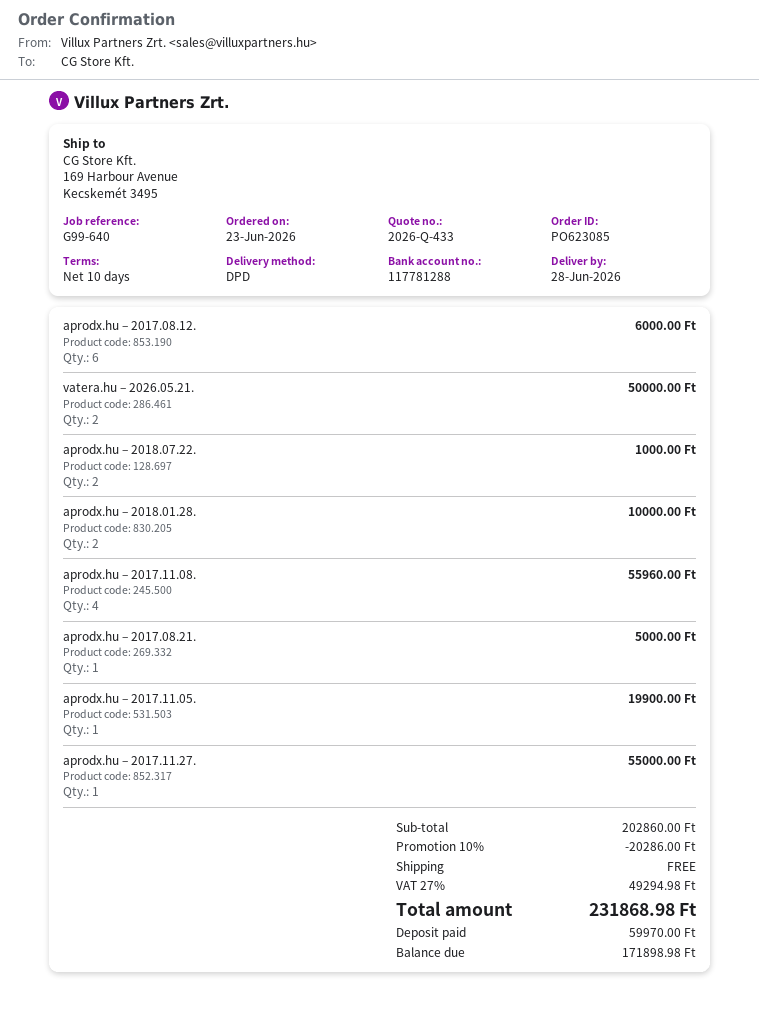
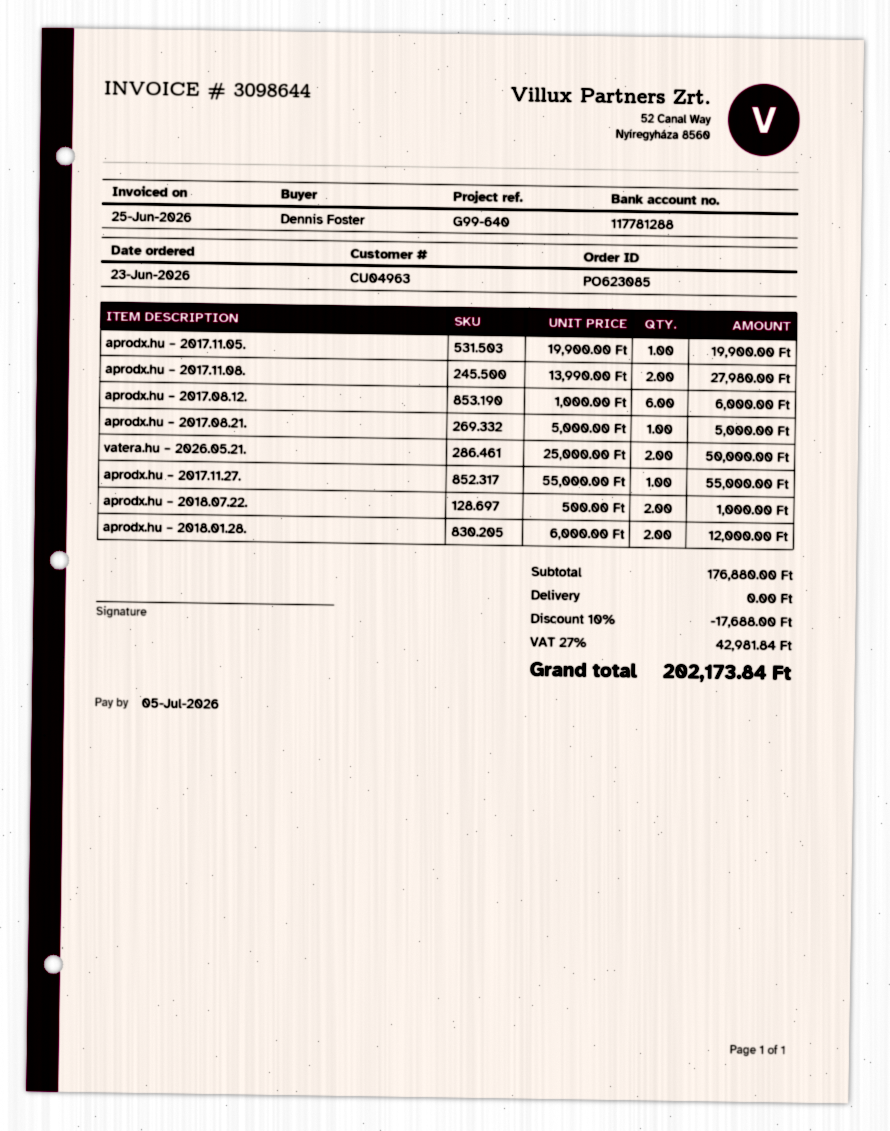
aprodx.hu – 2018.01.28.: 2 for 10000.00 -> 2 for 12000.00
aprodx.hu – 2017.11.08.: 4 for 55960.00 -> 2 for 27980.00
subtotal: 202860.00 -> 176880.00
discount: 10% = 20286.00 -> 10% = 17688.00
tax: 27% = 49294.98 -> 27% = 42981.84
total: 231868.98 -> 202173.84

